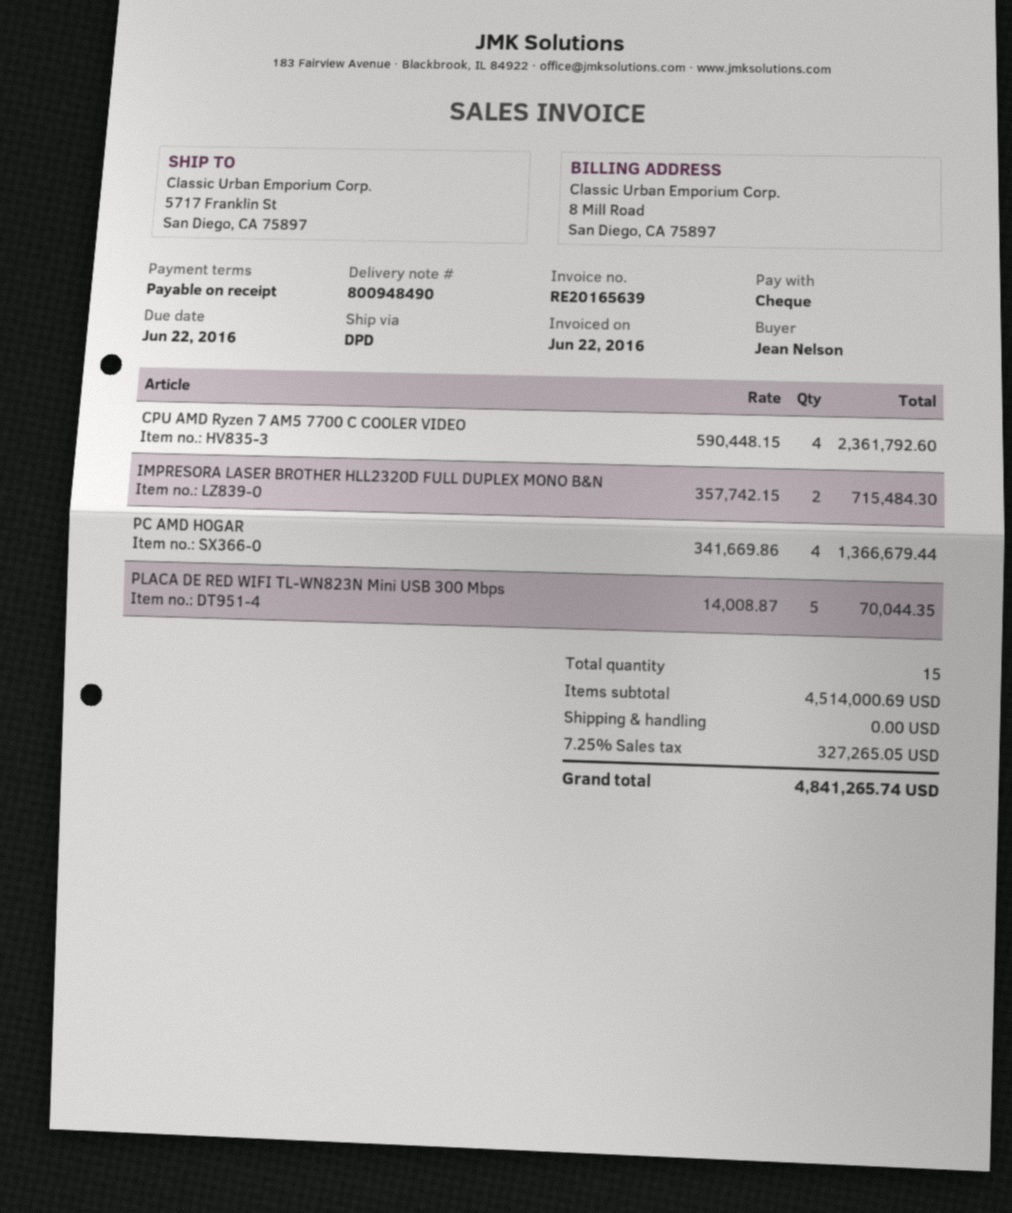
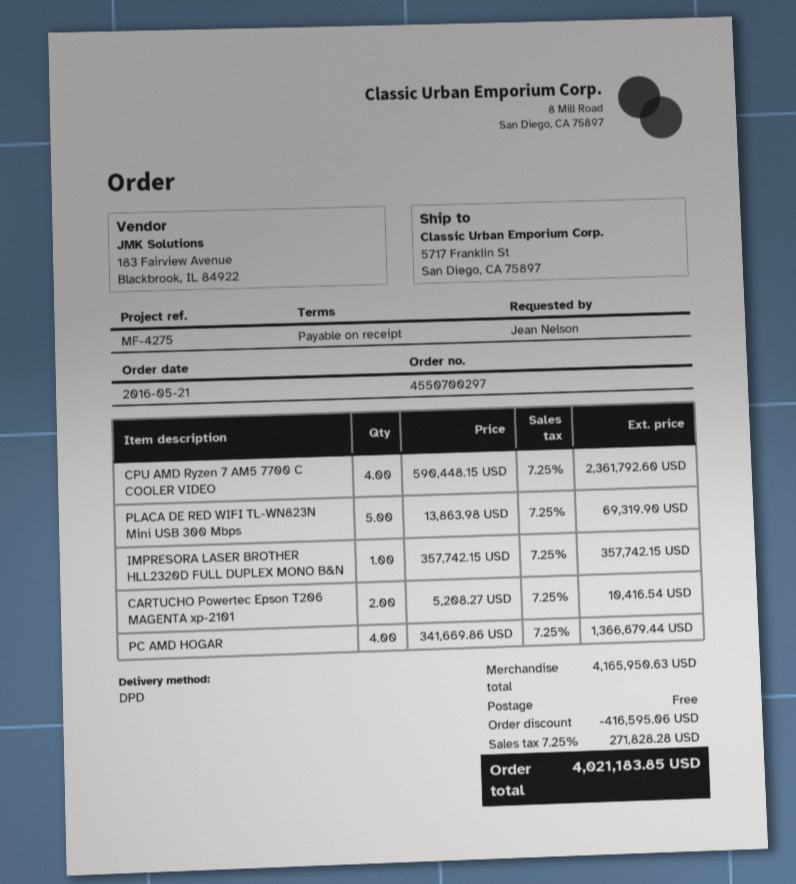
IMPRESORA LASER BROTHER HLL2320D FULL DUPLEX MONO B&N: 2 x 357742.15 = 715484.30 -> 1 x 357742.15 = 357742.15
PLACA DE RED WIFI TL-WN823N Mini USB 300 Mbps: 5 x 14008.87 = 70044.35 -> 5 x 13863.98 = 69319.90
CARTUCHO Powertec Epson T206 MAGENTA xp-2101: none -> 2 x 5208.27 = 10416.54
subtotal: 4514000.69 -> 4165950.63
discount: none -> 416595.06
tax: 7.25% = 327265.05 -> 7.25% = 271828.28
total: 4841265.74 -> 4021183.85

